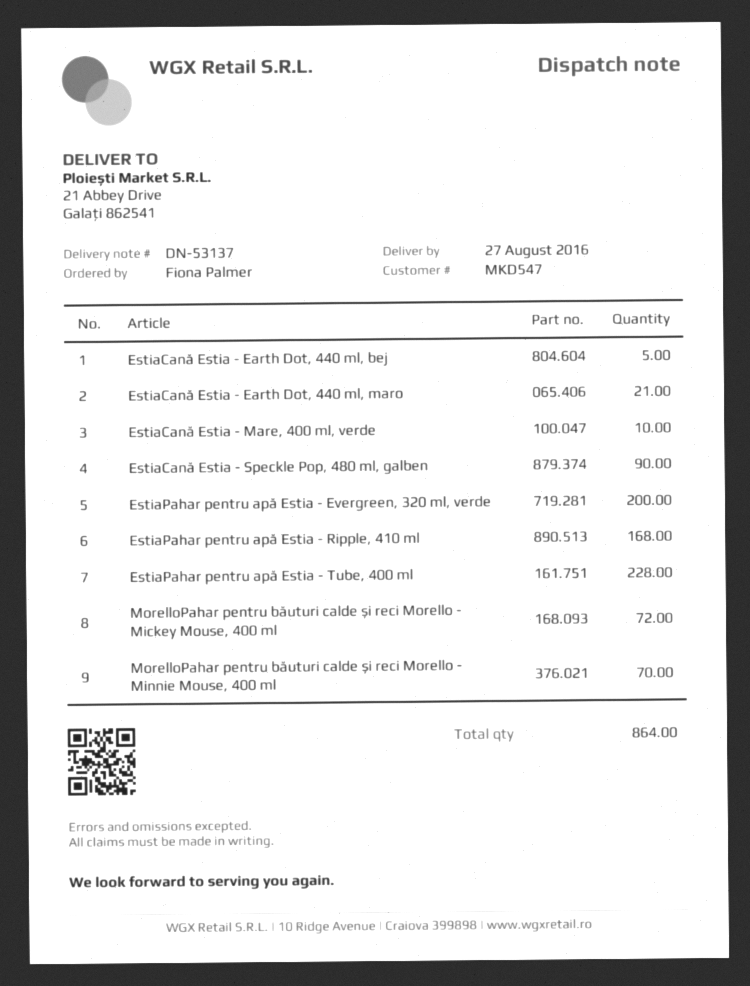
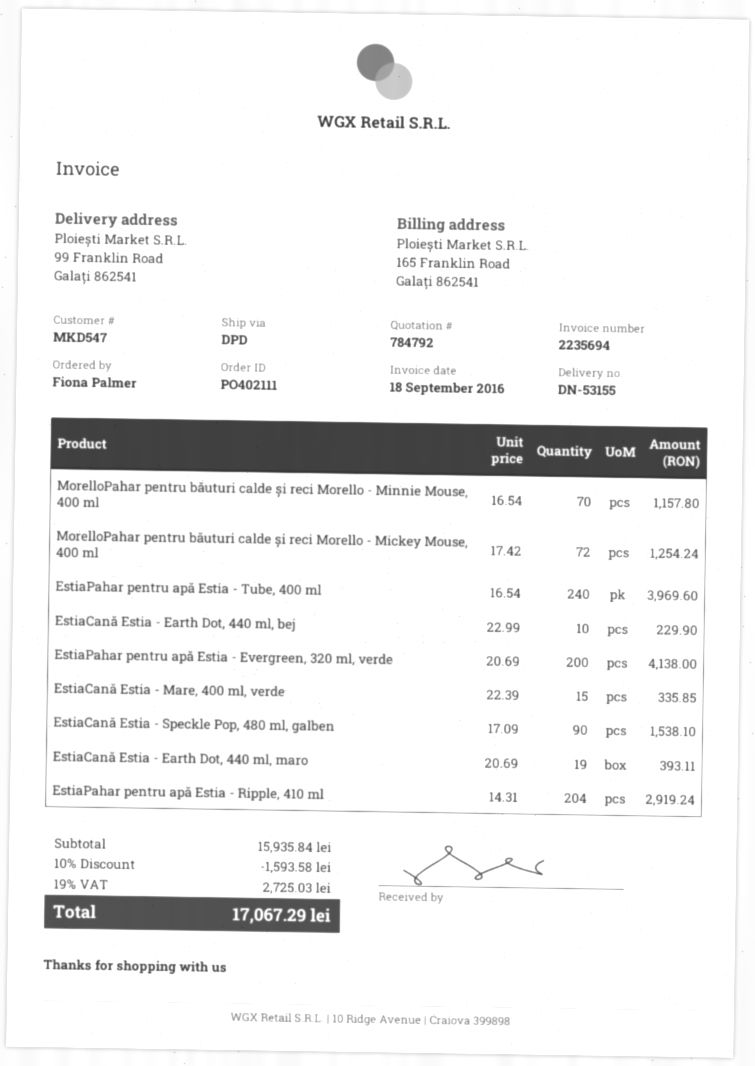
delivery note number: DN-53137 -> DN-53155
ship to: 21 Abbey Drive, Galați 862541 -> 99 Franklin Road, Galați 862541
EstiaCană Estia - Earth Dot, 440 ml, bej: 5 -> 10
EstiaCană Estia - Earth Dot, 440 ml, maro: 21 -> 19
EstiaCană Estia - Mare, 400 ml, verde: 10 -> 15
EstiaPahar pentru apă Estia - Ripple, 410 ml: 168 -> 204
EstiaPahar pentru apă Estia - Tube, 400 ml: 228 -> 240

